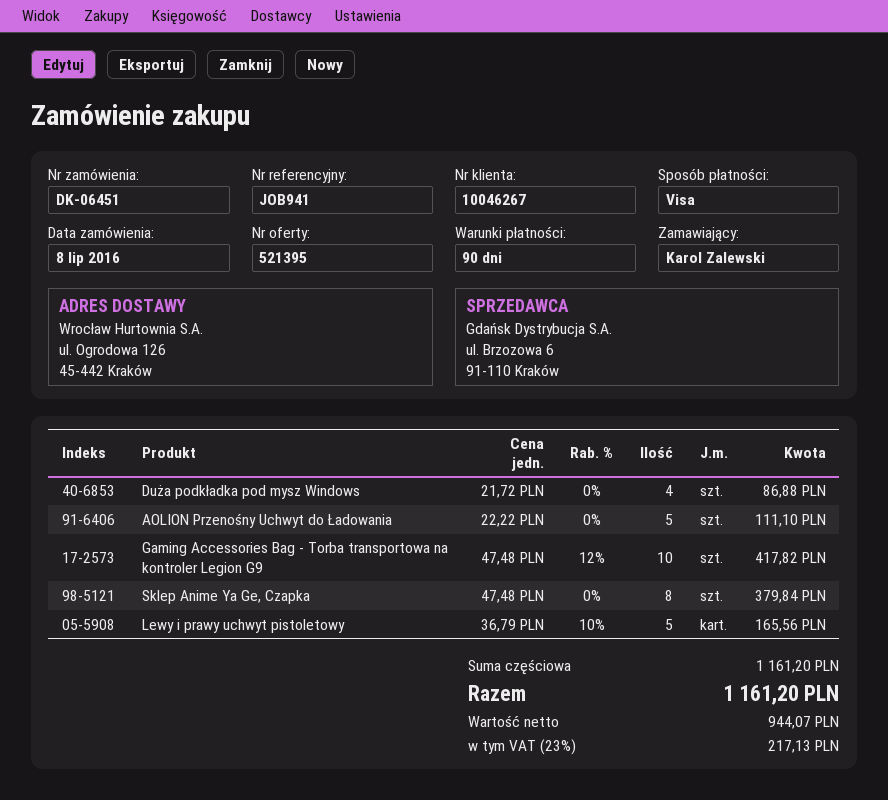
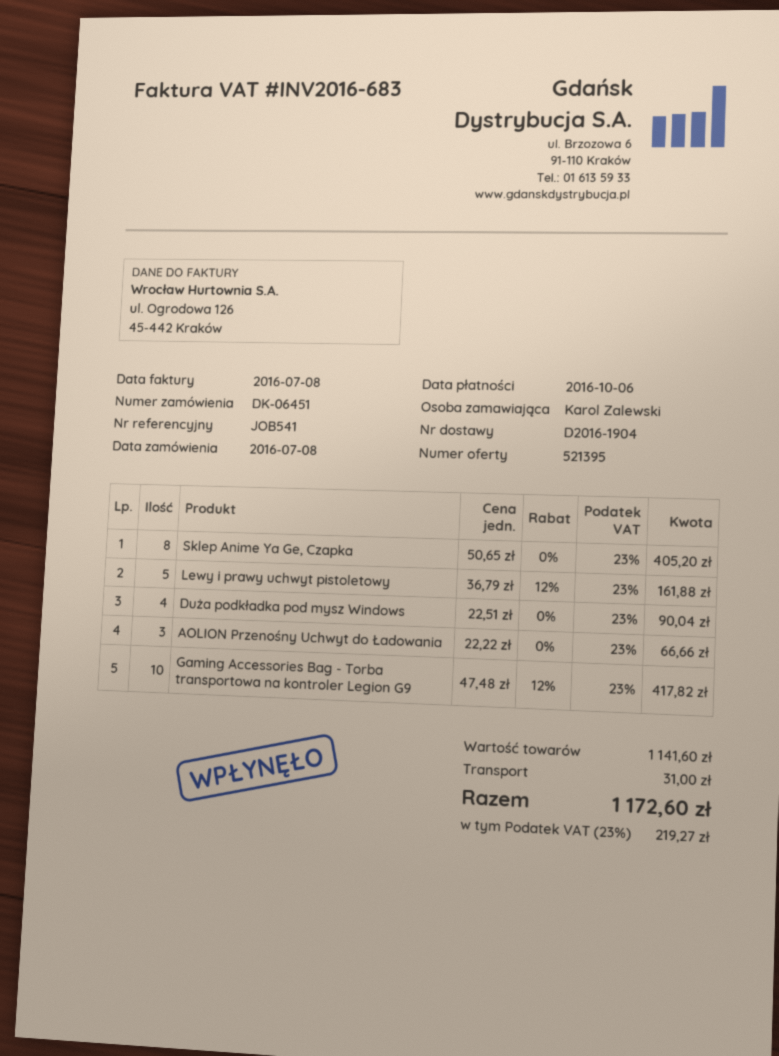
reference: JOB941 -> JOB541
Duża podkładka pod mysz Windows: 4 x 21.72 = 86.88 -> 4 x 22.51 = 90.04
AOLION Przenośny Uchwyt do Ładowania: 5 x 22.22 = 111.10 -> 3 x 22.22 = 66.66
Sklep Anime Ya Ge, Czapka: 8 x 47.48 = 379.84 -> 8 x 50.65 = 405.20
Lewy i prawy uchwyt pistoletowy: 5 x 36.79 - 10% = 165.56 -> 5 x 36.79 - 12% = 161.88
subtotal: 1161.20 -> 1141.60
shipping: none -> 31.00
tax: 23% = 217.13 -> 23% = 219.27
total: 1161.20 -> 1172.60

